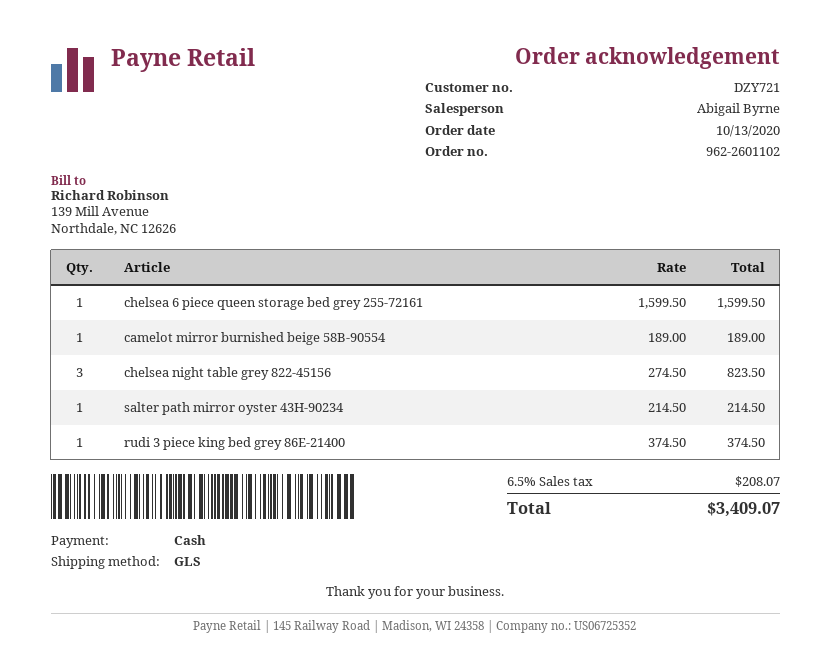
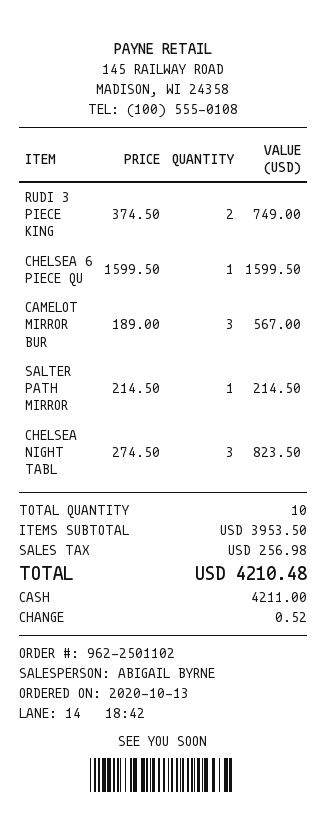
order number: 962-2601102 -> 962-2501102
camelot mirror burnished beige 58B-90554: 1 x 189.00 = 189.00 -> 3 x 189.00 = 567.00
rudi 3 piece king bed grey 86E-21400: 1 x 374.50 = 374.50 -> 2 x 374.50 = 749.00
tax: 208.07 -> 256.98
total: 3409.07 -> 4210.48

